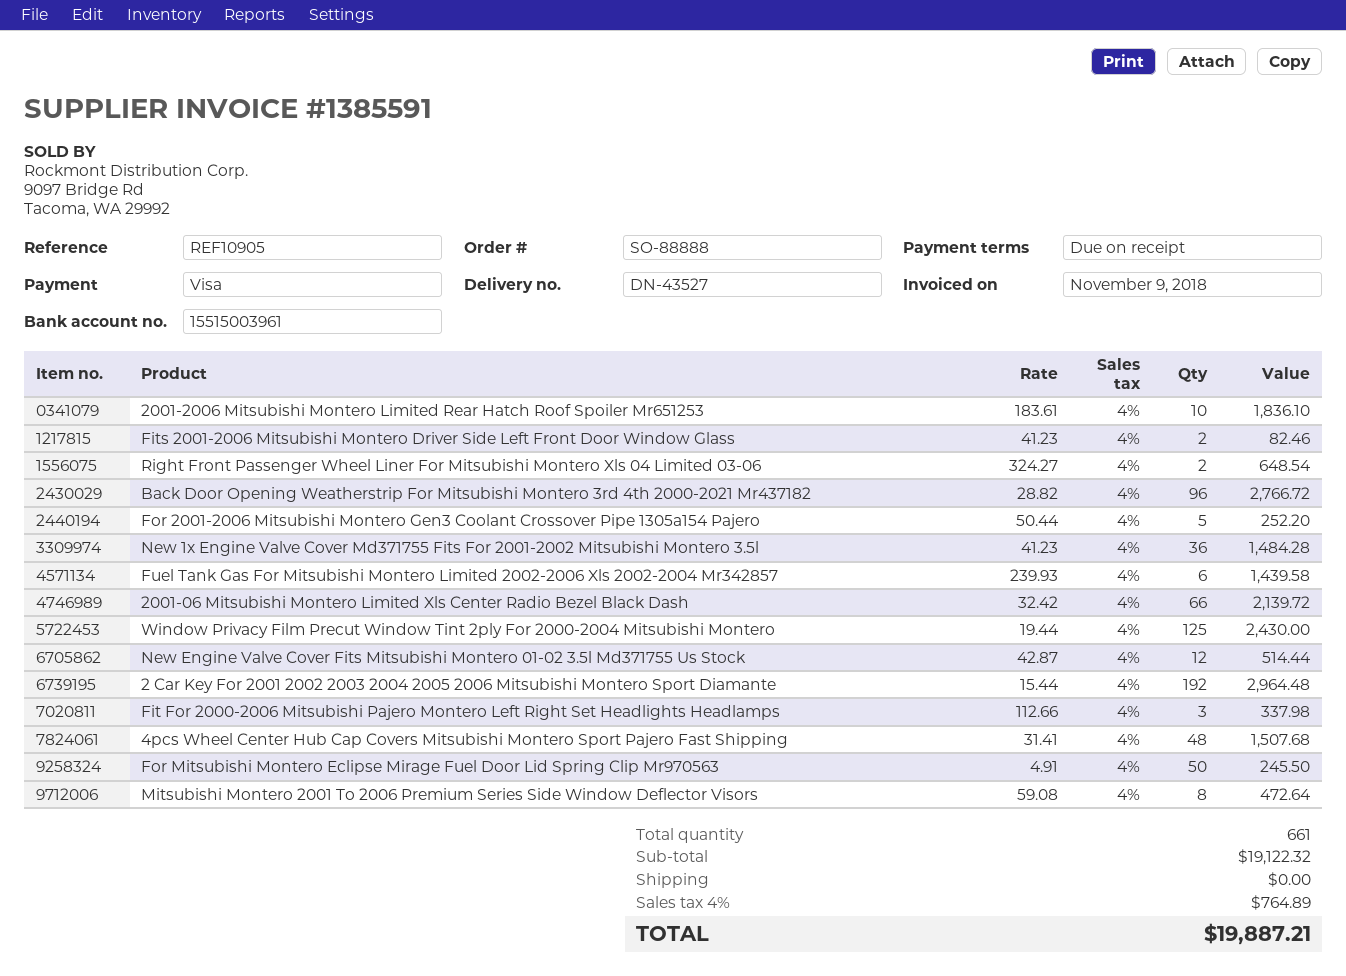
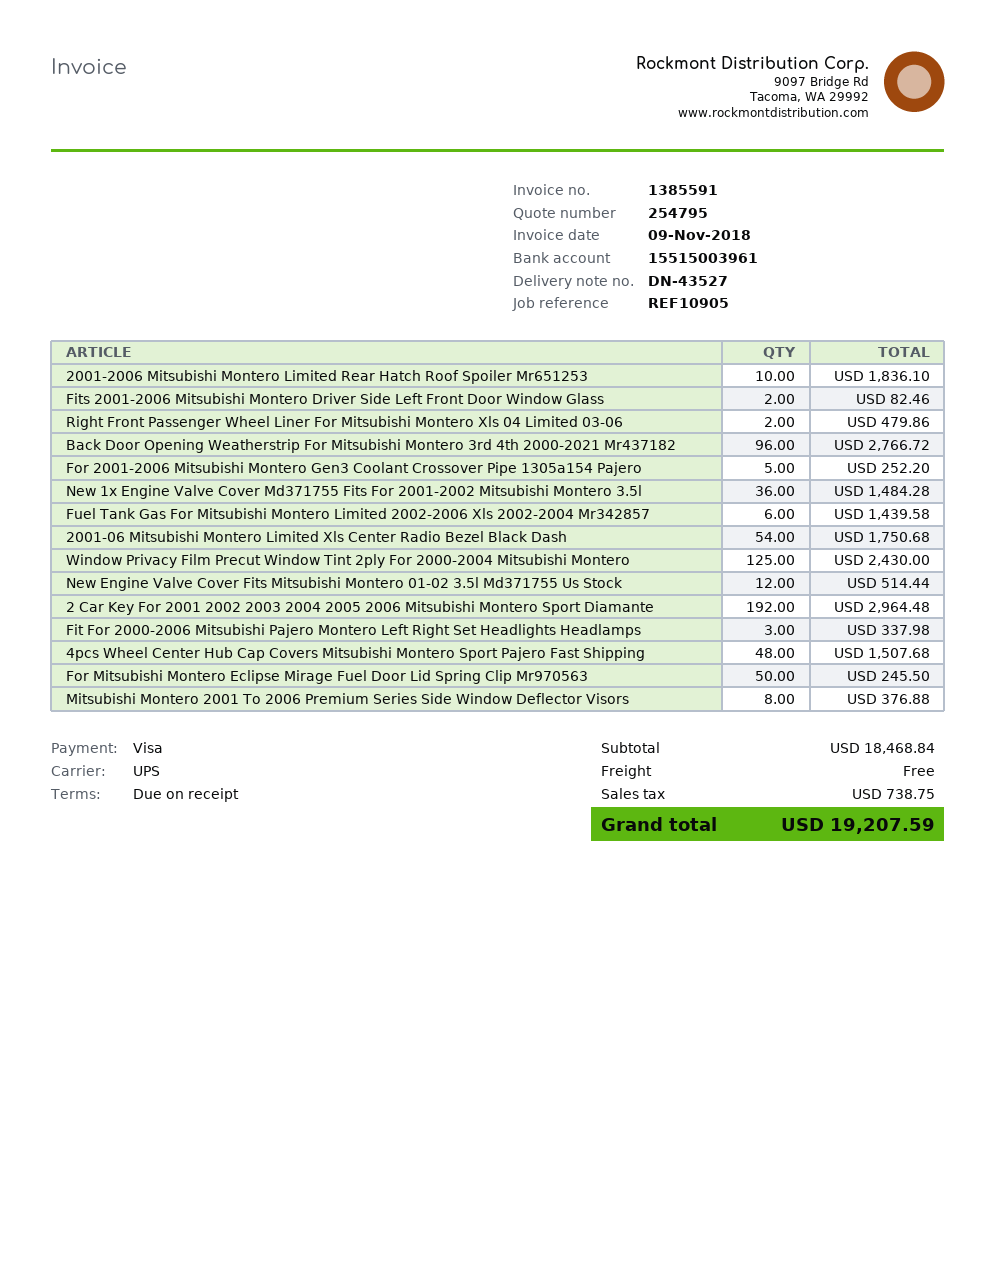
Right Front Passenger Wheel Liner For Mitsubishi Montero Xls 04 Limited 03-06: 2 for 648.54 -> 2 for 479.86
2001-06 Mitsubishi Montero Limited Xls Center Radio Bezel Black Dash: 66 for 2139.72 -> 54 for 1750.68
Mitsubishi Montero 2001 To 2006 Premium Series Side Window Deflector Visors: 8 for 472.64 -> 8 for 376.88
subtotal: 19122.32 -> 18468.84
tax: 764.89 -> 738.75
total: 19887.21 -> 19207.59

